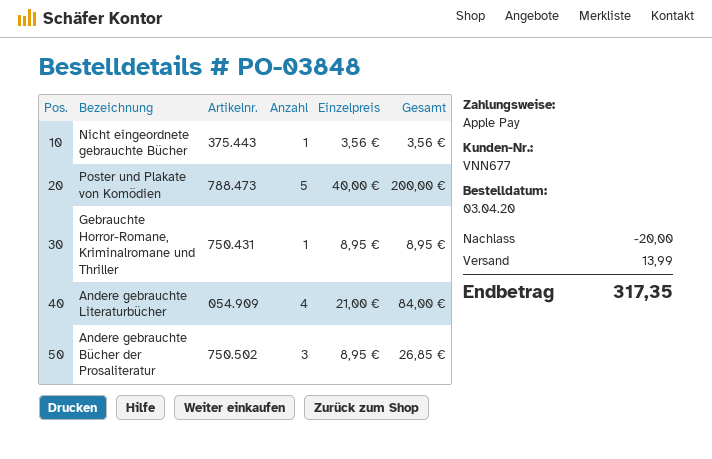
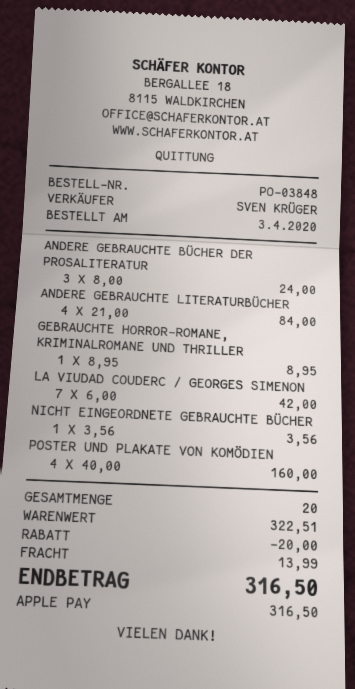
Poster und Plakate von Komödien: 5 x 40.00 = 200.00 -> 4 x 40.00 = 160.00
Andere gebrauchte Bücher der Prosaliteratur: 3 x 8.95 = 26.85 -> 3 x 8.00 = 24.00
LA VIUDAD COUDERC / GEORGES SIMENON: none -> 7 x 6.00 = 42.00
total: 317.35 -> 316.50

